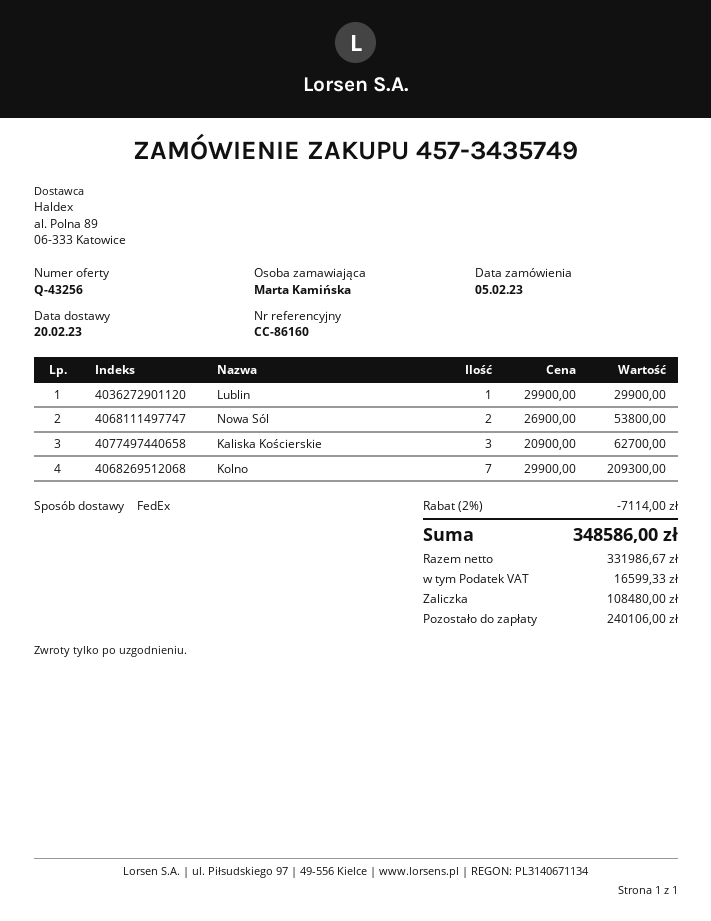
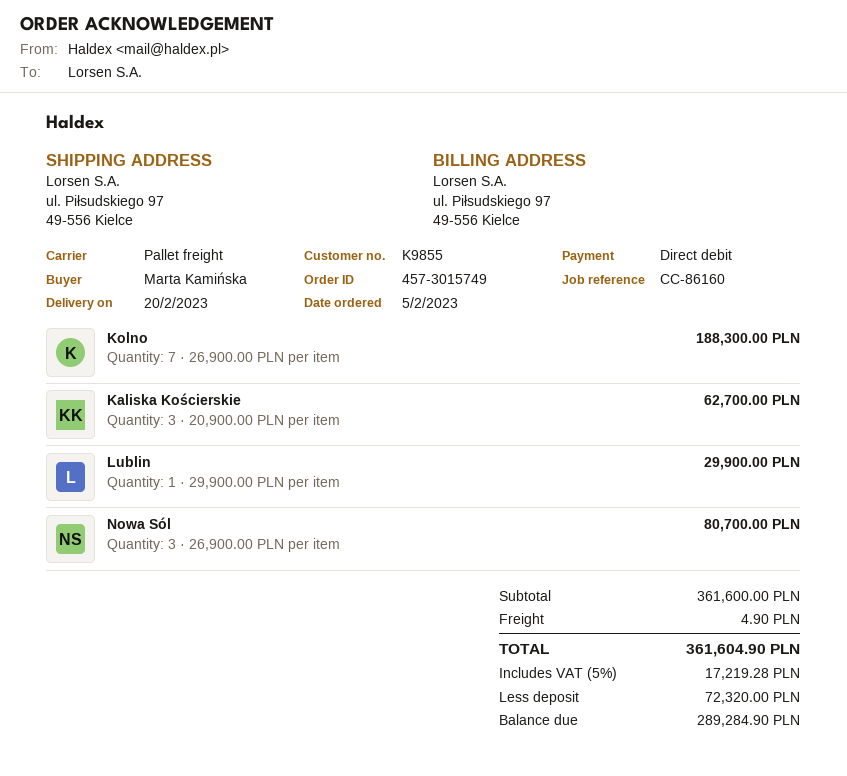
order number: 457-3435749 -> 457-3015749
shipping method: FedEx -> pallet freight
Nowa Sól: 2 x 26900.00 = 53800.00 -> 3 x 26900.00 = 80700.00
Kolno: 7 x 29900.00 = 209300.00 -> 7 x 26900.00 = 188300.00
discount: 2% = 7114.00 -> none
shipping: none -> 4.90
tax: 16599.33 -> 17219.28
total: 348586.00 -> 361604.90
deposit: 108480.00 -> 72320.00
balance: 240106.00 -> 289284.90

